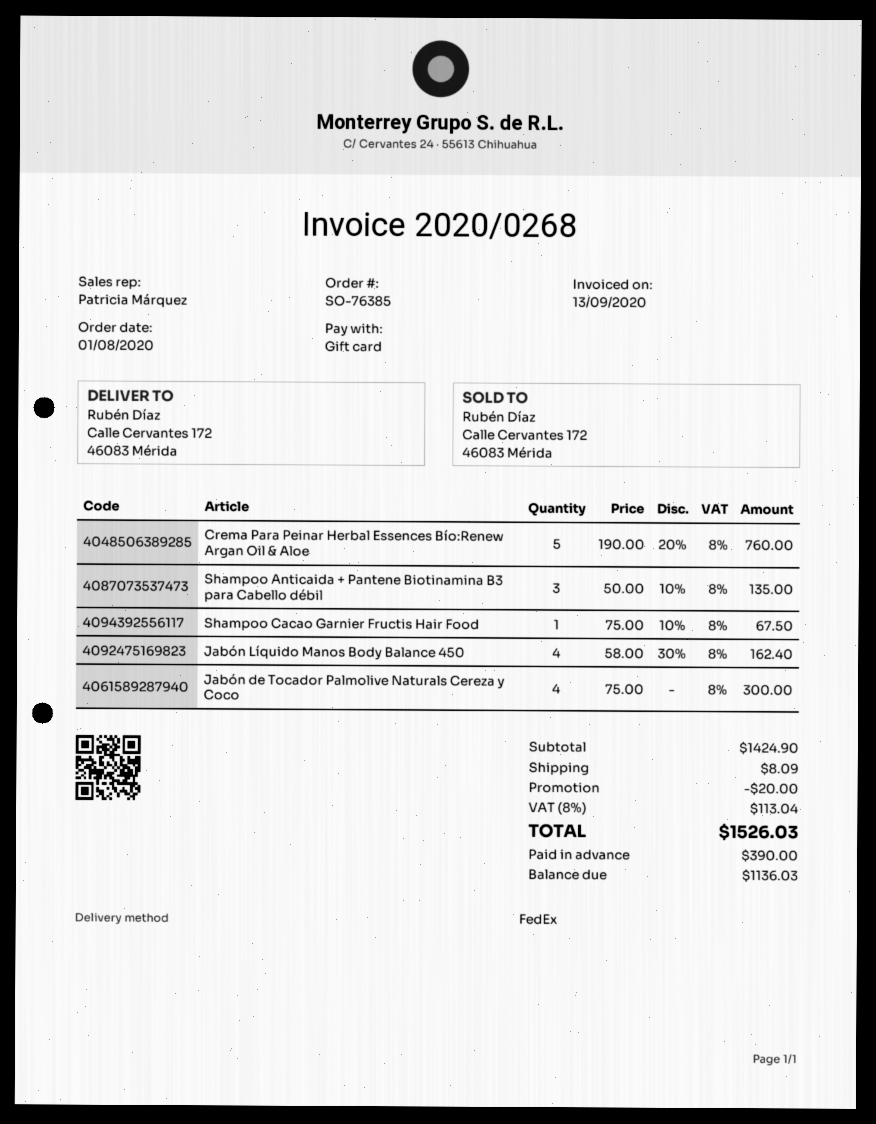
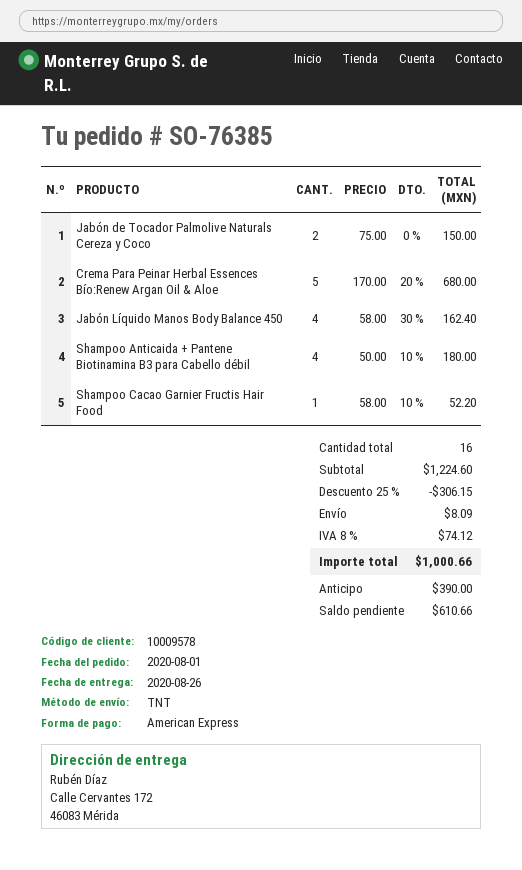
payment method: gift card -> American Express
shipping method: FedEx -> TNT
Crema Para Peinar Herbal Essences Bío:Renew Argan Oil & Aloe: 5 x 190.00 - 20% = 760.00 -> 5 x 170.00 - 20% = 680.00
Shampoo Anticaida + Pantene Biotinamina B3 para Cabello débil: 3 x 50.00 - 10% = 135.00 -> 4 x 50.00 - 10% = 180.00
Shampoo Cacao Garnier Fructis Hair Food: 1 x 75.00 - 10% = 67.50 -> 1 x 58.00 - 10% = 52.20
Jabón de Tocador Palmolive Naturals Cereza y Coco: 4 x 75.00 = 300.00 -> 2 x 75.00 = 150.00
subtotal: 1424.90 -> 1224.60
discount: 20.00 -> 306.15
tax: 8% = 113.04 -> 8% = 74.12
total: 1526.03 -> 1000.66
balance: 1136.03 -> 610.66

